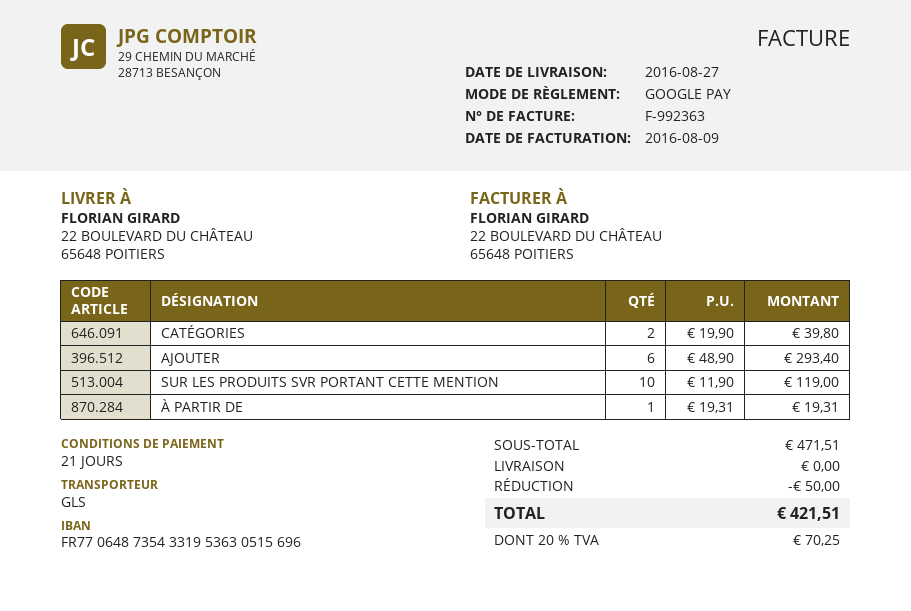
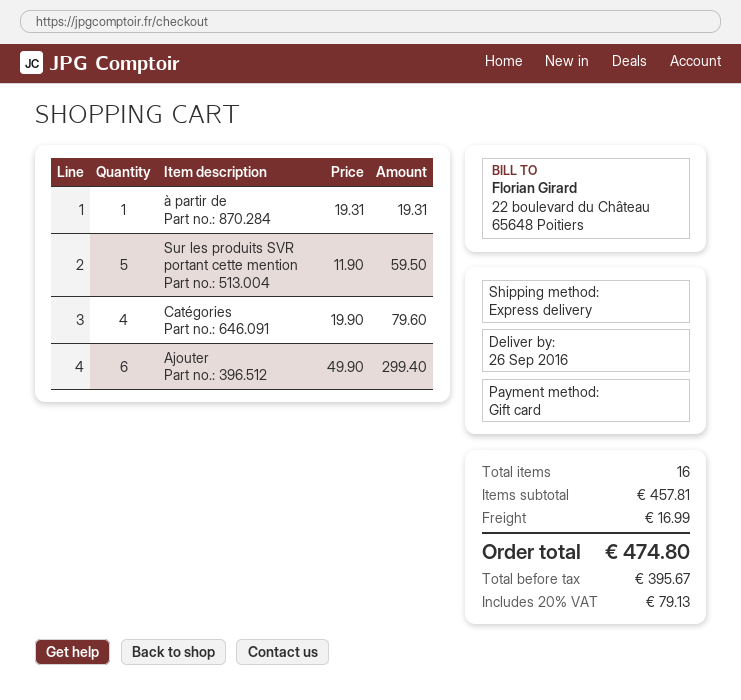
delivery date: 2016-08-27 -> 2016-09-26
payment method: Google Pay -> gift card
shipping method: GLS -> express
CATÉGORIES: 2 x 19.90 = 39.80 -> 4 x 19.90 = 79.60
AJOUTER: 6 x 48.90 = 293.40 -> 6 x 49.90 = 299.40
SUR LES PRODUITS SVR PORTANT CETTE MENTION: 10 x 11.90 = 119.00 -> 5 x 11.90 = 59.50
subtotal: 471.51 -> 457.81
discount: 50.00 -> none
shipping: 0.00 -> 16.99
tax: 20% = 70.25 -> 20% = 79.13
total: 421.51 -> 474.80

